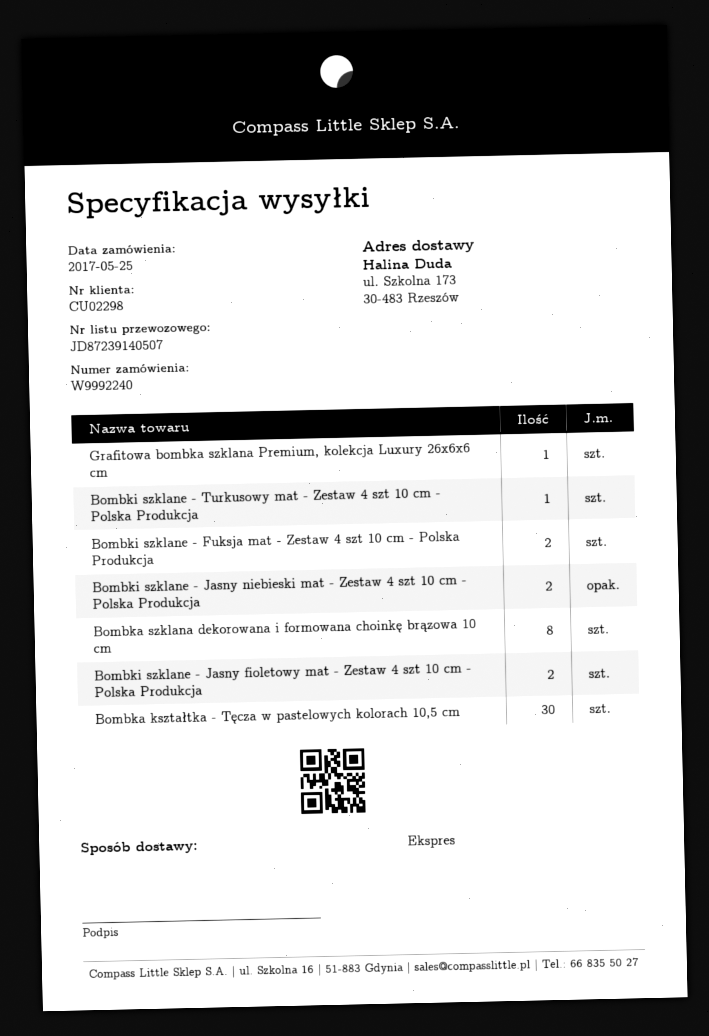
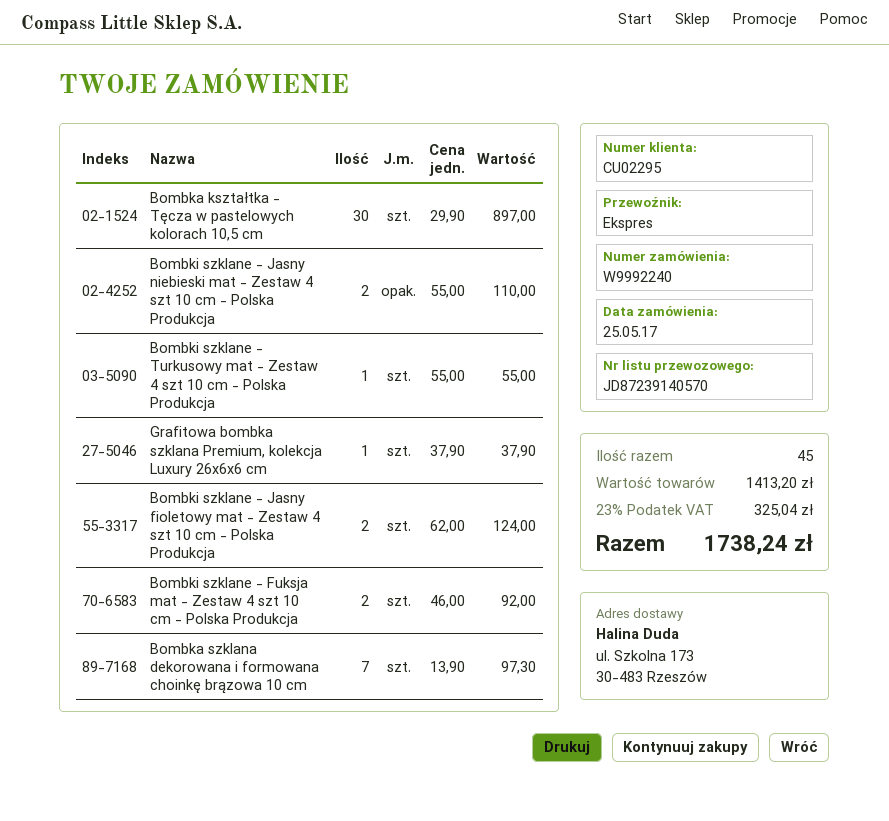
customer number: CU02298 -> CU02295
tracking number: JD87239140507 -> JD87239140570
Bombka szklana dekorowana i formowana choinkę brązowa 10 cm: 8 -> 7

